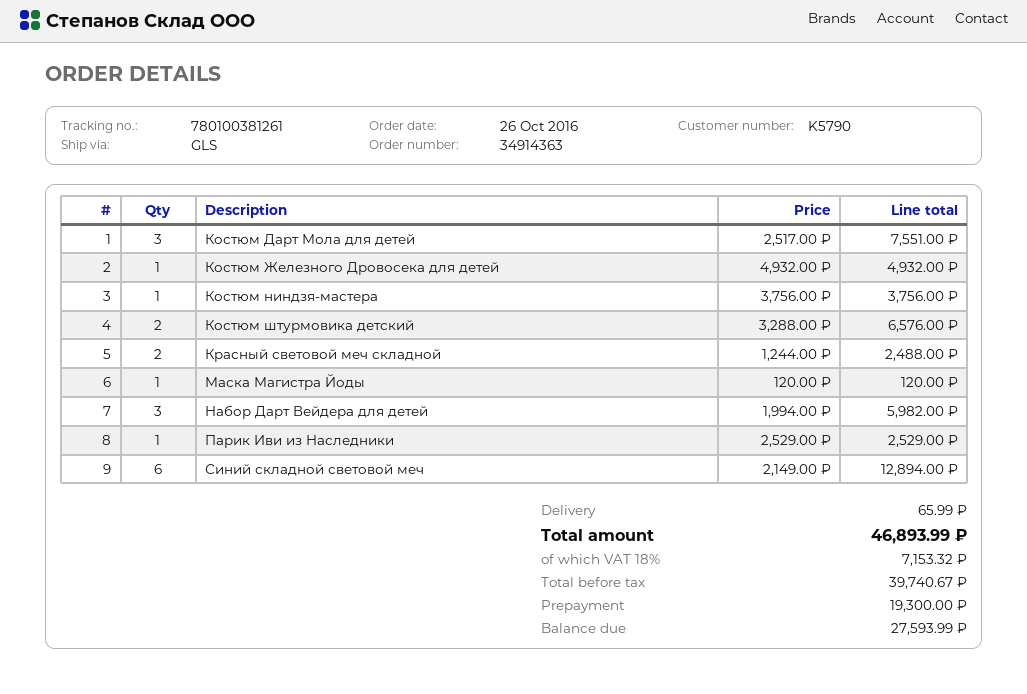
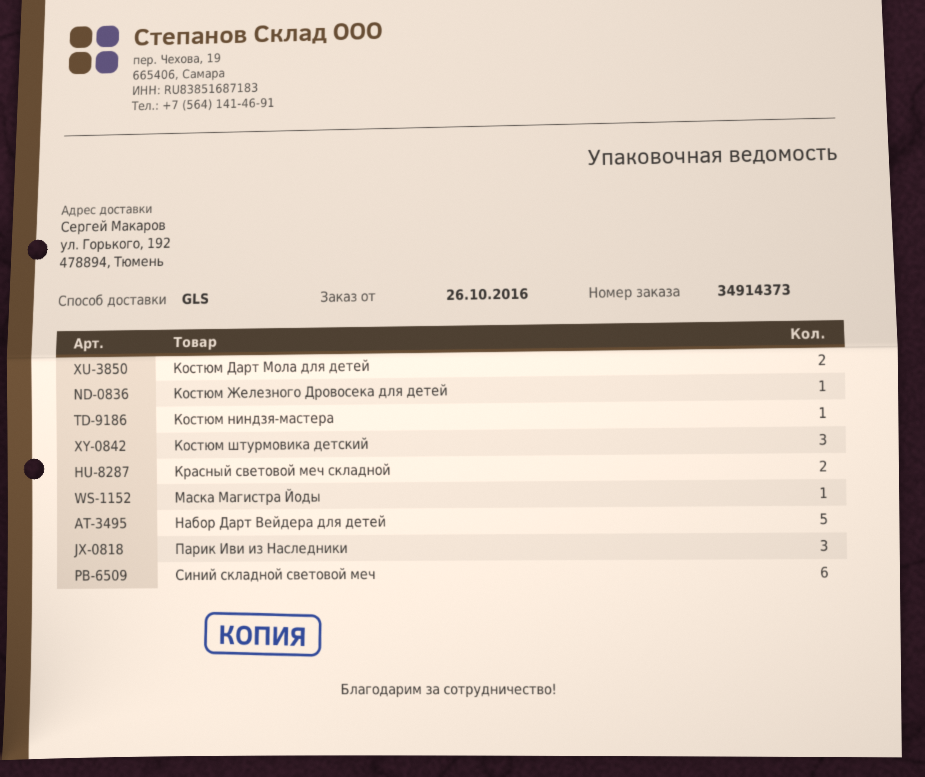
order number: 34914363 -> 34914373
Костюм Дарт Мола для детей: 3 -> 2
Костюм штурмовика детский: 2 -> 3
Набор Дарт Вейдера для детей: 3 -> 5
Парик Иви из Наследники: 1 -> 3

